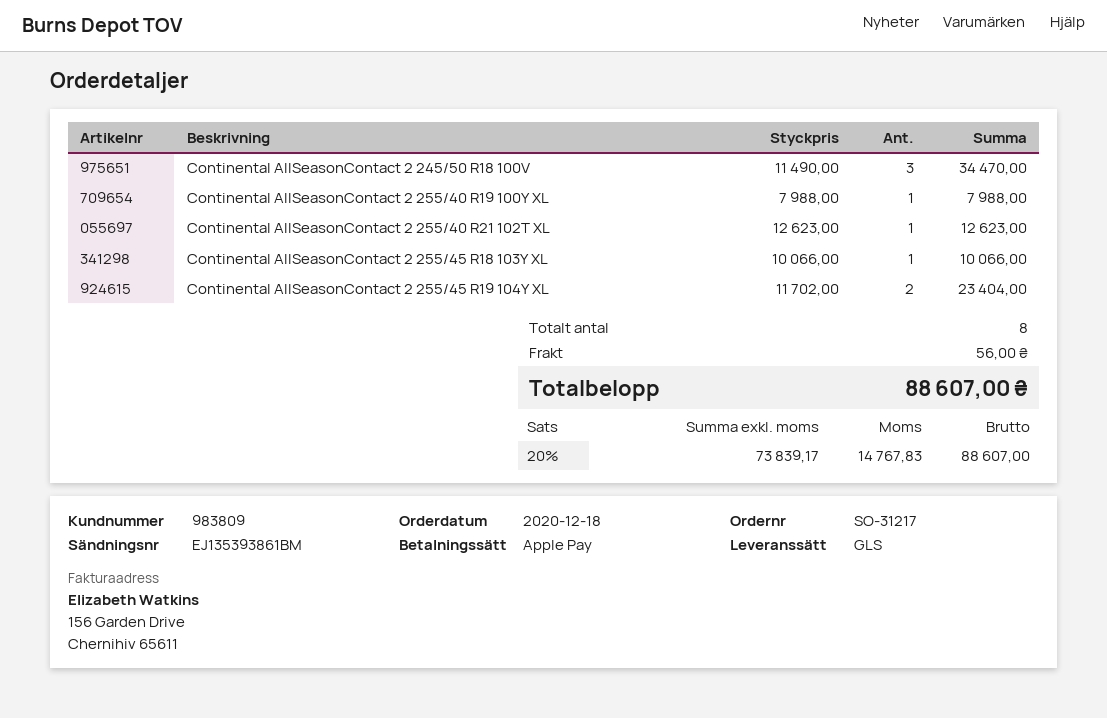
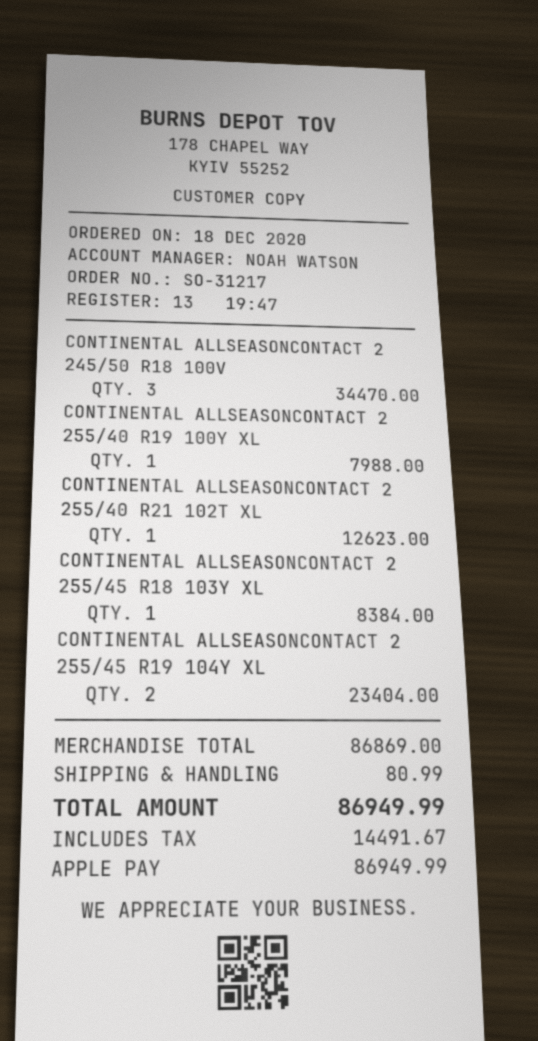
Continental AllSeasonContact 2 255/45 R18 103Y XL: 1 for 10066.00 -> 1 for 8384.00
shipping: 56.00 -> 80.99
tax: 14767.83 -> 14491.67
total: 88607.00 -> 86949.99

